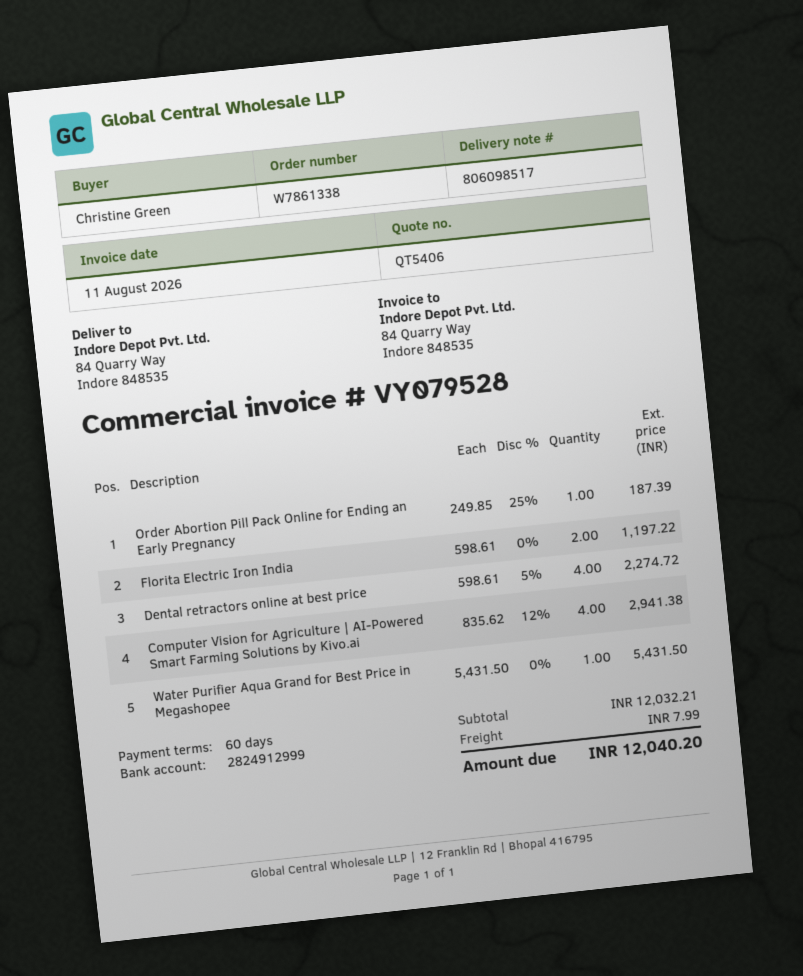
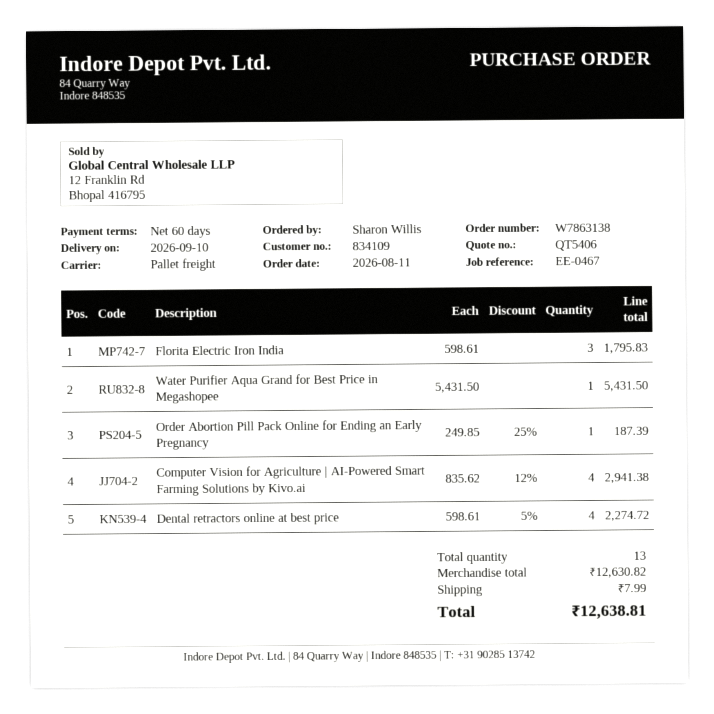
order number: W7861338 -> W7863138
ordered by: Christine Green -> Sharon Willis
Florita Electric Iron India: 2 x 598.61 = 1197.22 -> 3 x 598.61 = 1795.83
subtotal: 12032.21 -> 12630.82
total: 12040.20 -> 12638.81

